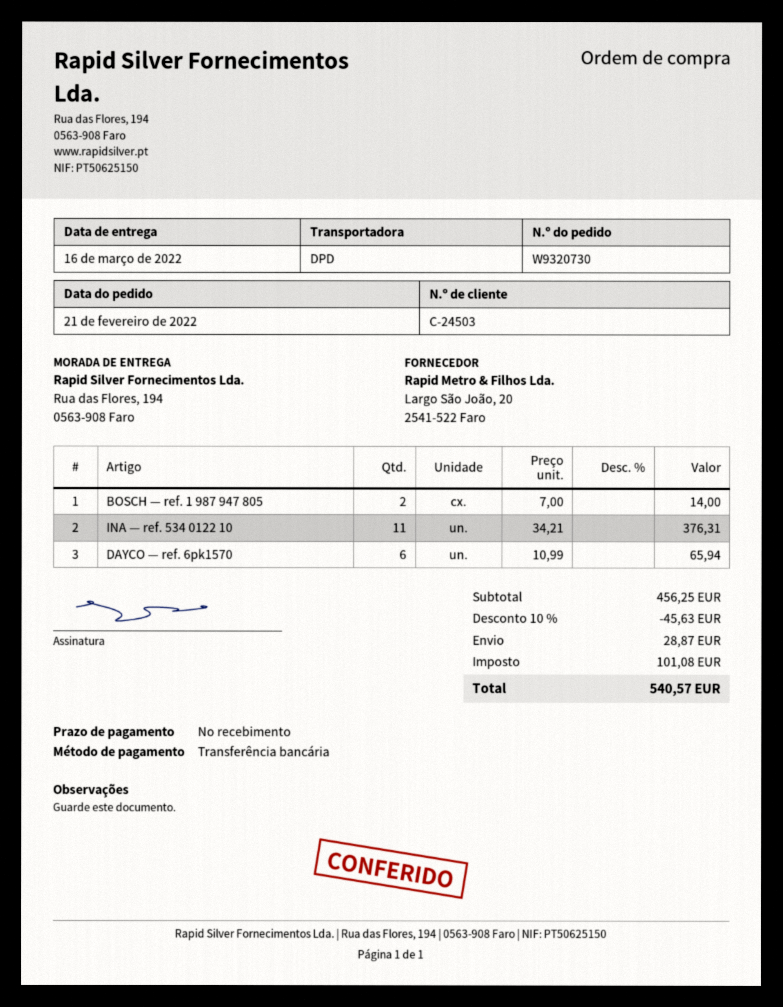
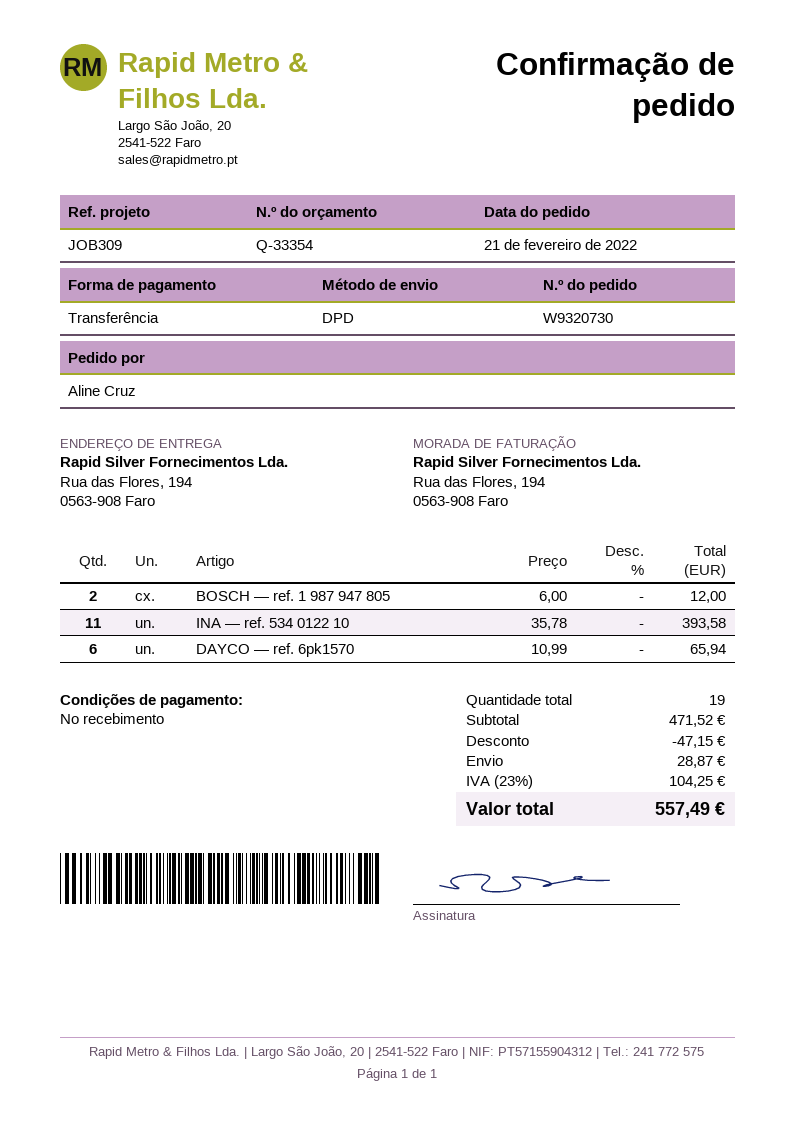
BOSCH — ref. 1 987 947 805: 2 x 7.00 = 14.00 -> 2 x 6.00 = 12.00
INA — ref. 534 0122 10: 11 x 34.21 = 376.31 -> 11 x 35.78 = 393.58
subtotal: 456.25 -> 471.52
discount: 45.63 -> 47.15
tax: 101.08 -> 104.25
total: 540.57 -> 557.49

